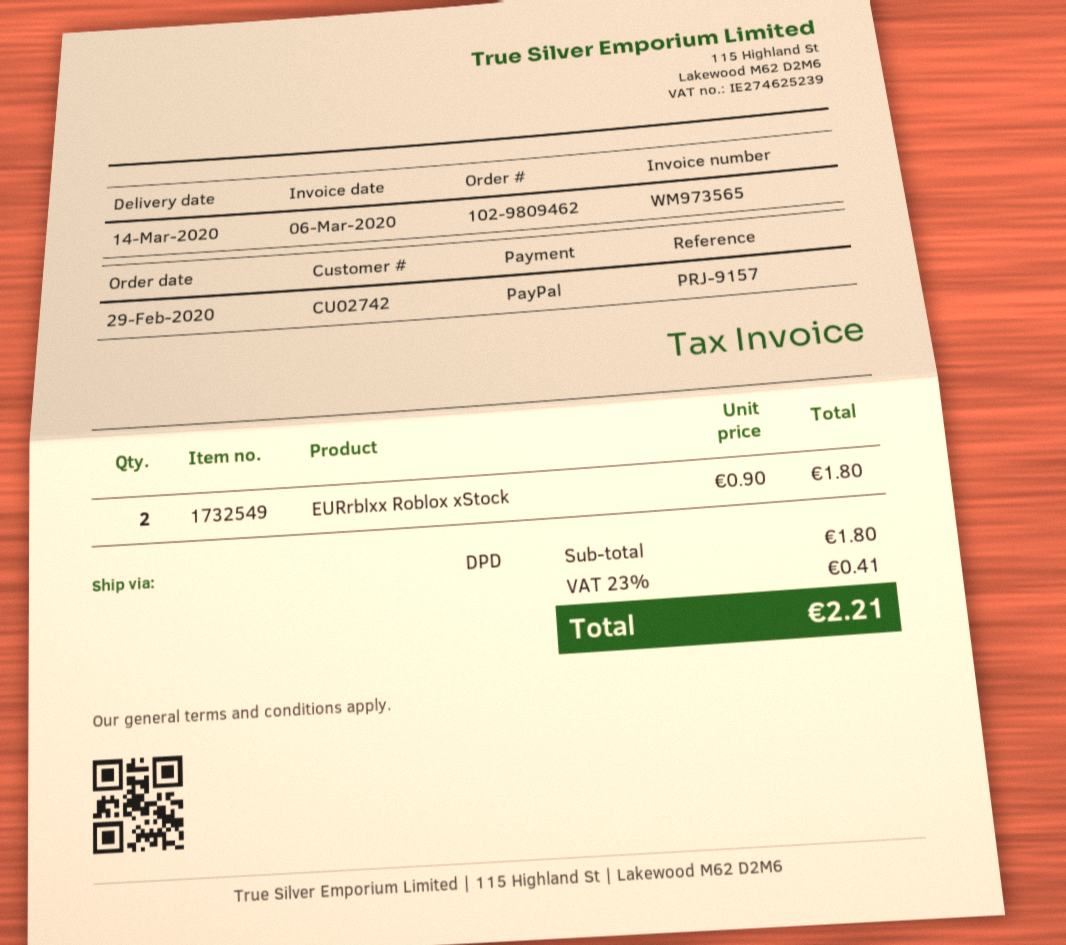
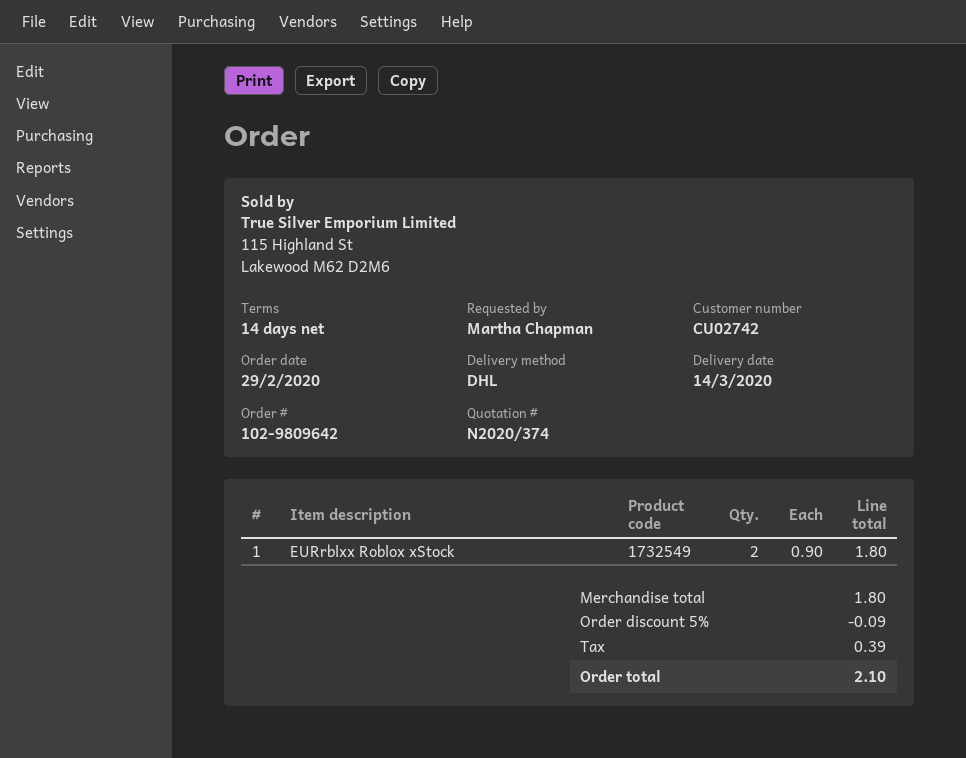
order number: 102-9809462 -> 102-9809642
shipping method: DPD -> DHL
discount: none -> 5% = 0.09
tax: 0.41 -> 0.39
total: 2.21 -> 2.10

